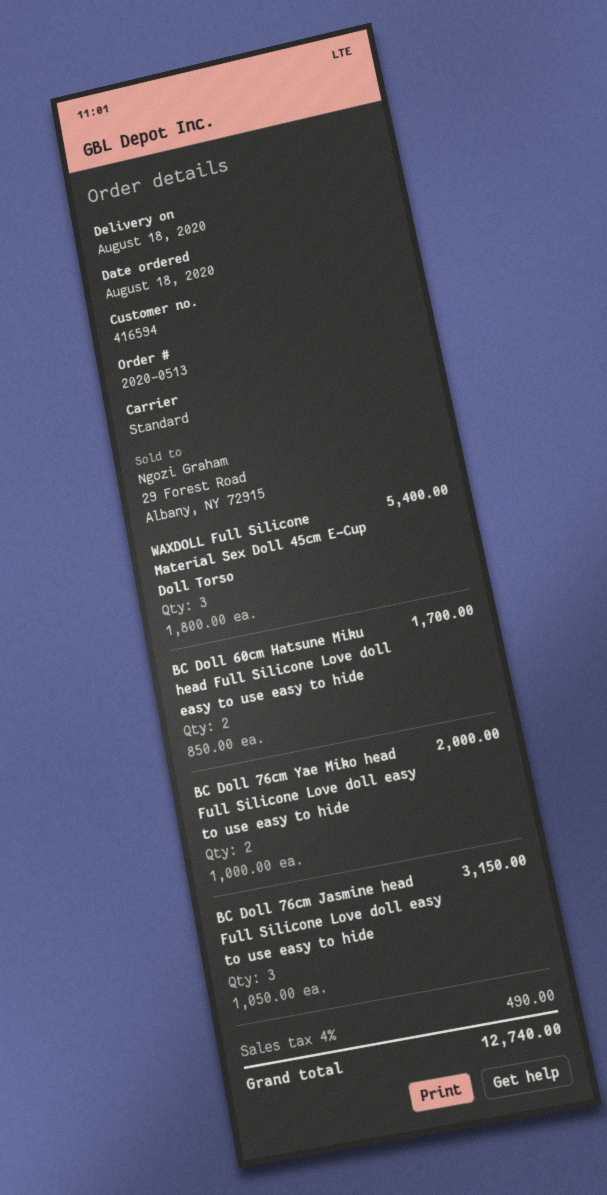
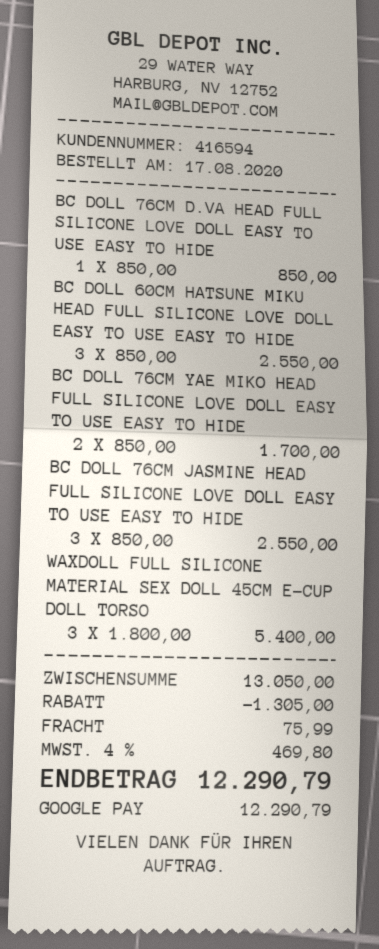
order date: 2020-08-18 -> 2020-08-17
BC Doll 60cm Hatsune Miku head Full Silicone Love doll easy to use easy to hide: 2 x 850.00 = 1700.00 -> 3 x 850.00 = 2550.00
BC Doll 76cm Yae Miko head Full Silicone Love doll easy to use easy to hide: 2 x 1000.00 = 2000.00 -> 2 x 850.00 = 1700.00
BC Doll 76cm Jasmine head Full Silicone Love doll easy to use easy to hide: 3 x 1050.00 = 3150.00 -> 3 x 850.00 = 2550.00
BC DOLL 76CM D.VA HEAD FULL SILICONE LOVE DOLL EASY TO USE EASY TO HIDE: none -> 1 x 850.00 = 850.00
discount: none -> 1305.00
shipping: none -> 75.99
tax: 4% = 490.00 -> 4% = 469.80
total: 12740.00 -> 12290.79

